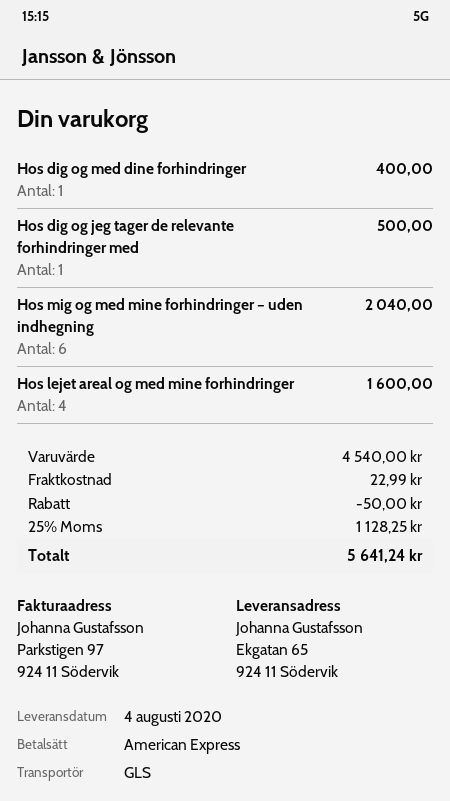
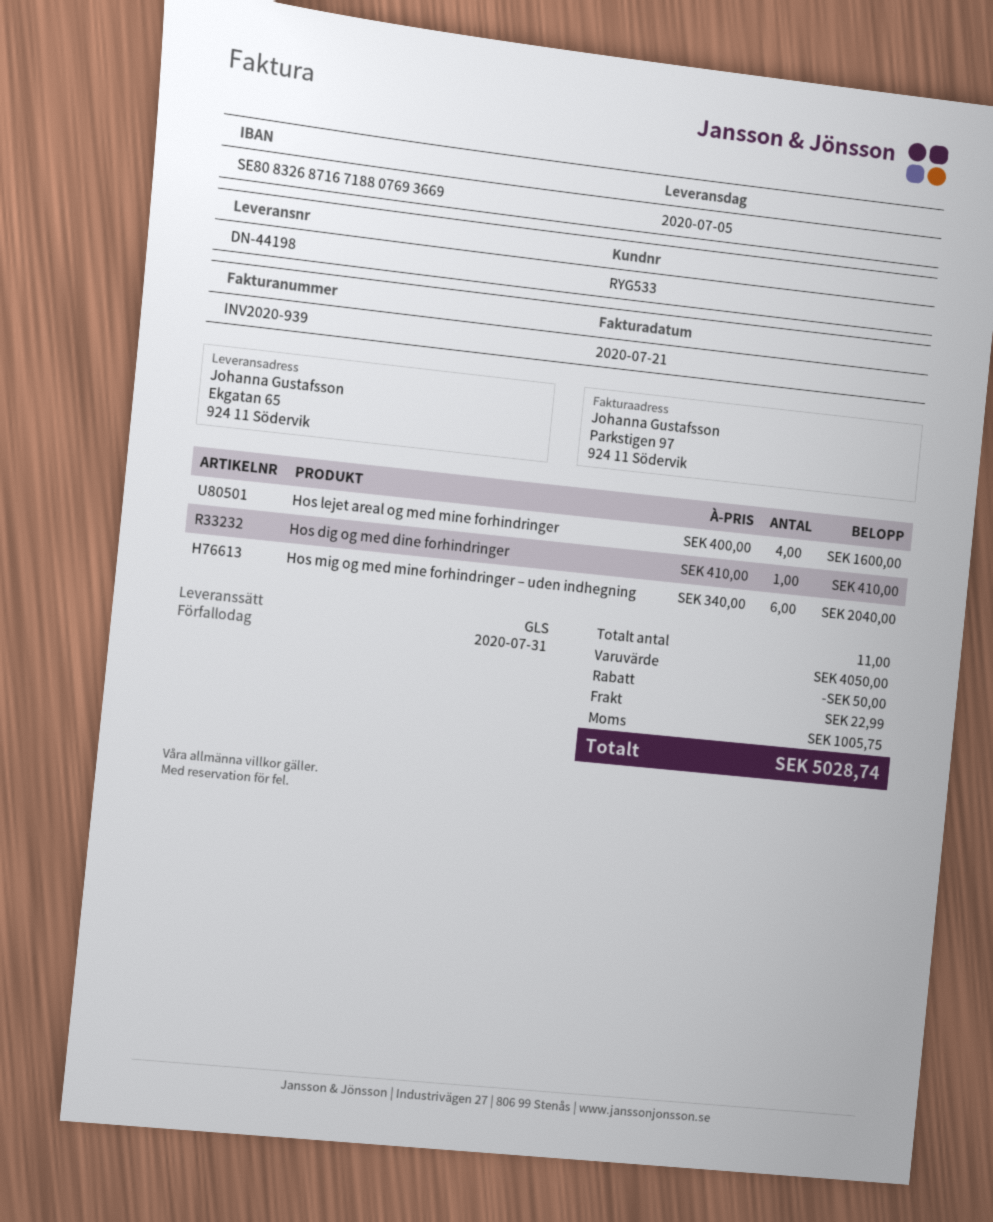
delivery date: 2020-08-04 -> 2020-07-05
Hos dig og med dine forhindringer: 1 for 400.00 -> 1 for 410.00
Hos dig og jeg tager de relevante forhindringer med: 1 for 500.00 -> none
subtotal: 4540.00 -> 4050.00
tax: 1128.25 -> 1005.75
total: 5641.24 -> 5028.74

